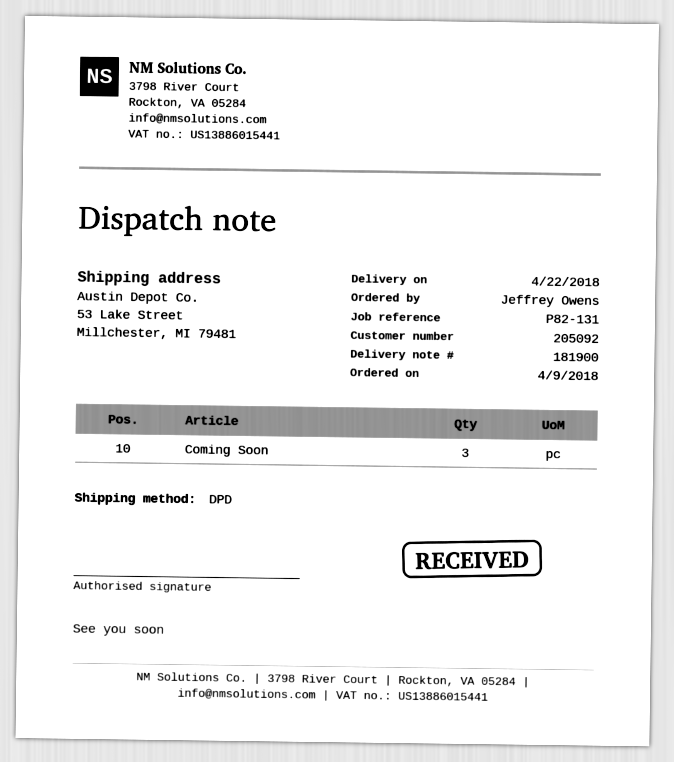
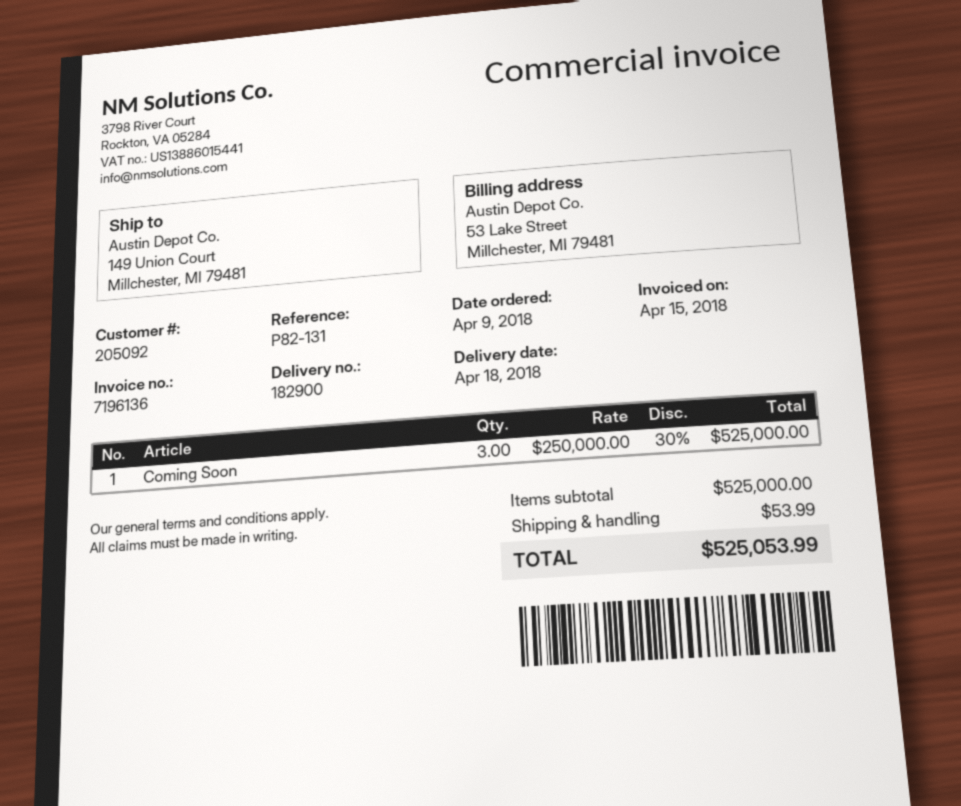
delivery note number: 181900 -> 182900
delivery date: 2018-04-22 -> 2018-04-18
ship to: 53 Lake Street, Millchester, MI 79481 -> 149 Union Court, Millchester, MI 79481

